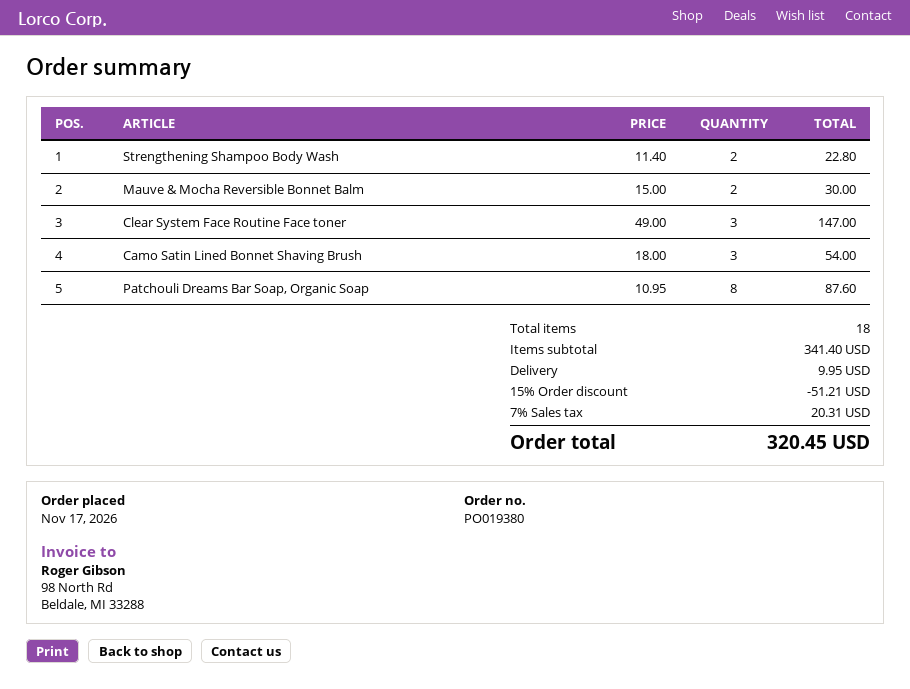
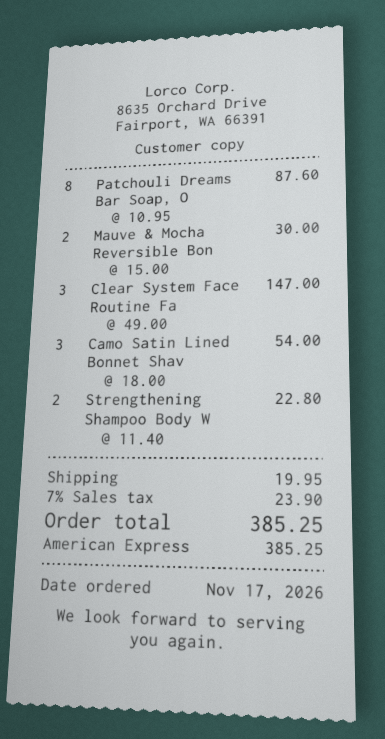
discount: 15% = 51.21 -> none
shipping: 9.95 -> 19.95
tax: 7% = 20.31 -> 7% = 23.90
total: 320.45 -> 385.25

